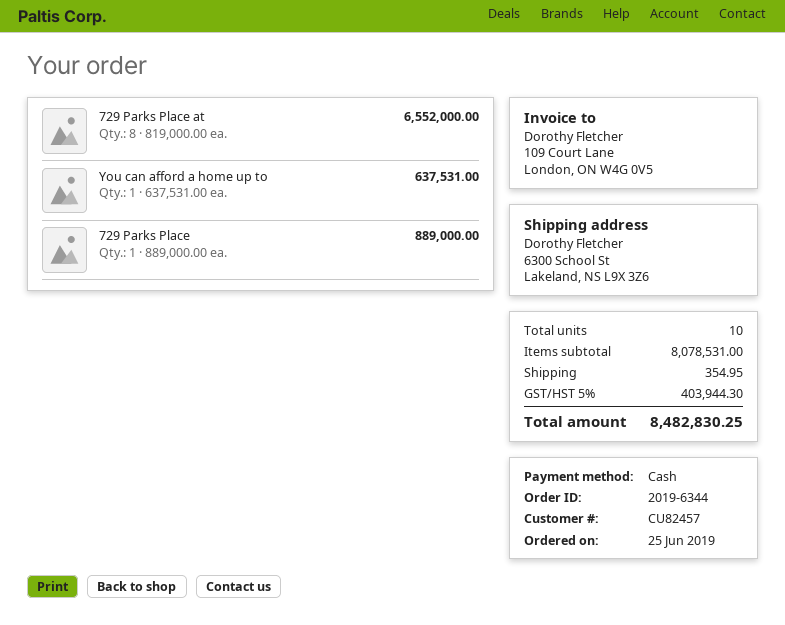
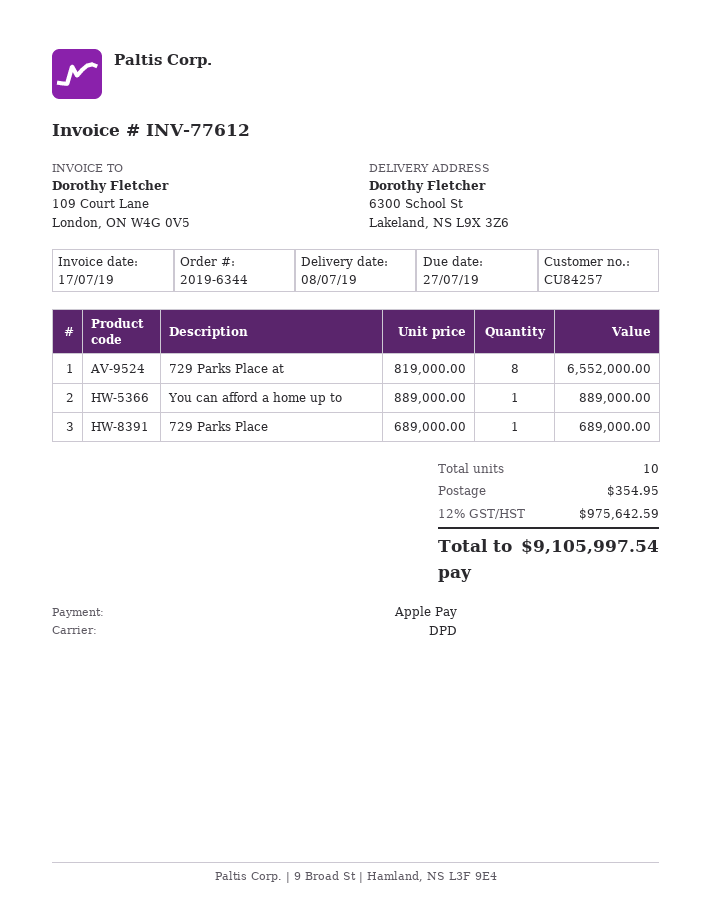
customer number: CU82457 -> CU84257
payment method: cash -> Apple Pay
You can afford a home up to: 1 x 637531.00 = 637531.00 -> 1 x 889000.00 = 889000.00
729 Parks Place: 1 x 889000.00 = 889000.00 -> 1 x 689000.00 = 689000.00
tax: 5% = 403944.30 -> 12% = 975642.59
total: 8482830.25 -> 9105997.54

